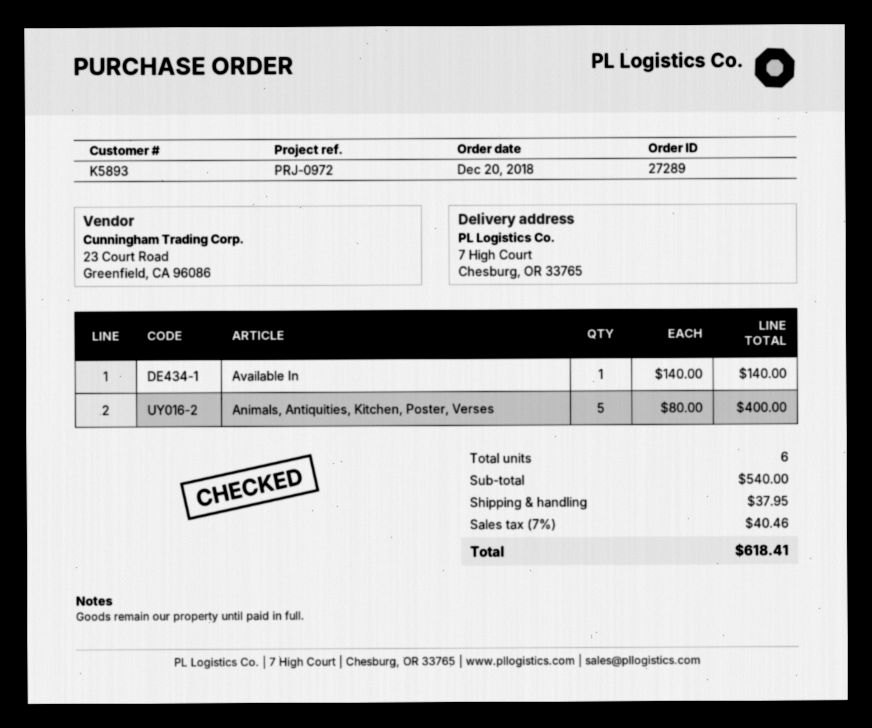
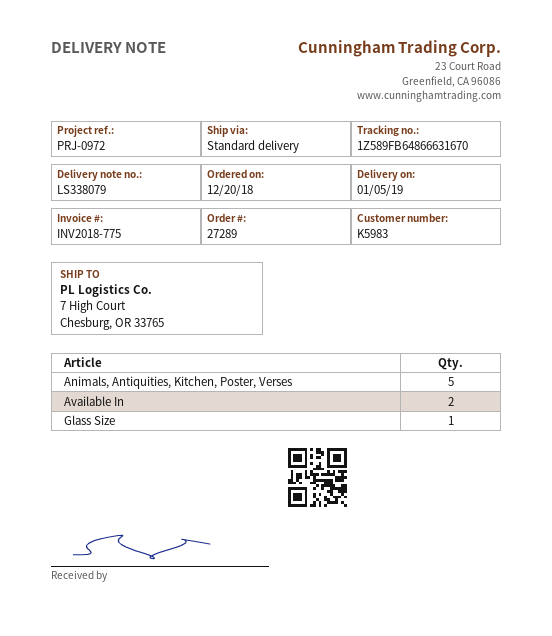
customer number: K5893 -> K5983
Available In: 1 -> 2
Glass Size: none -> 1

